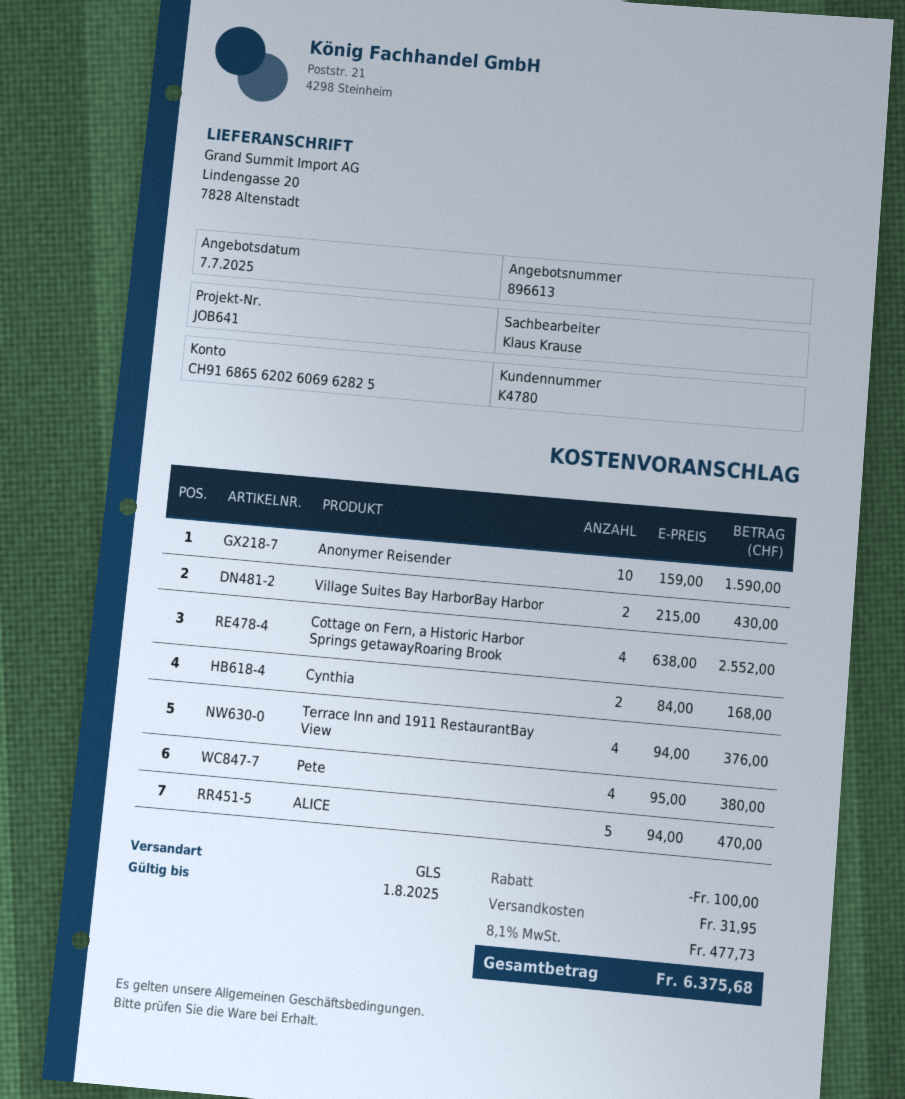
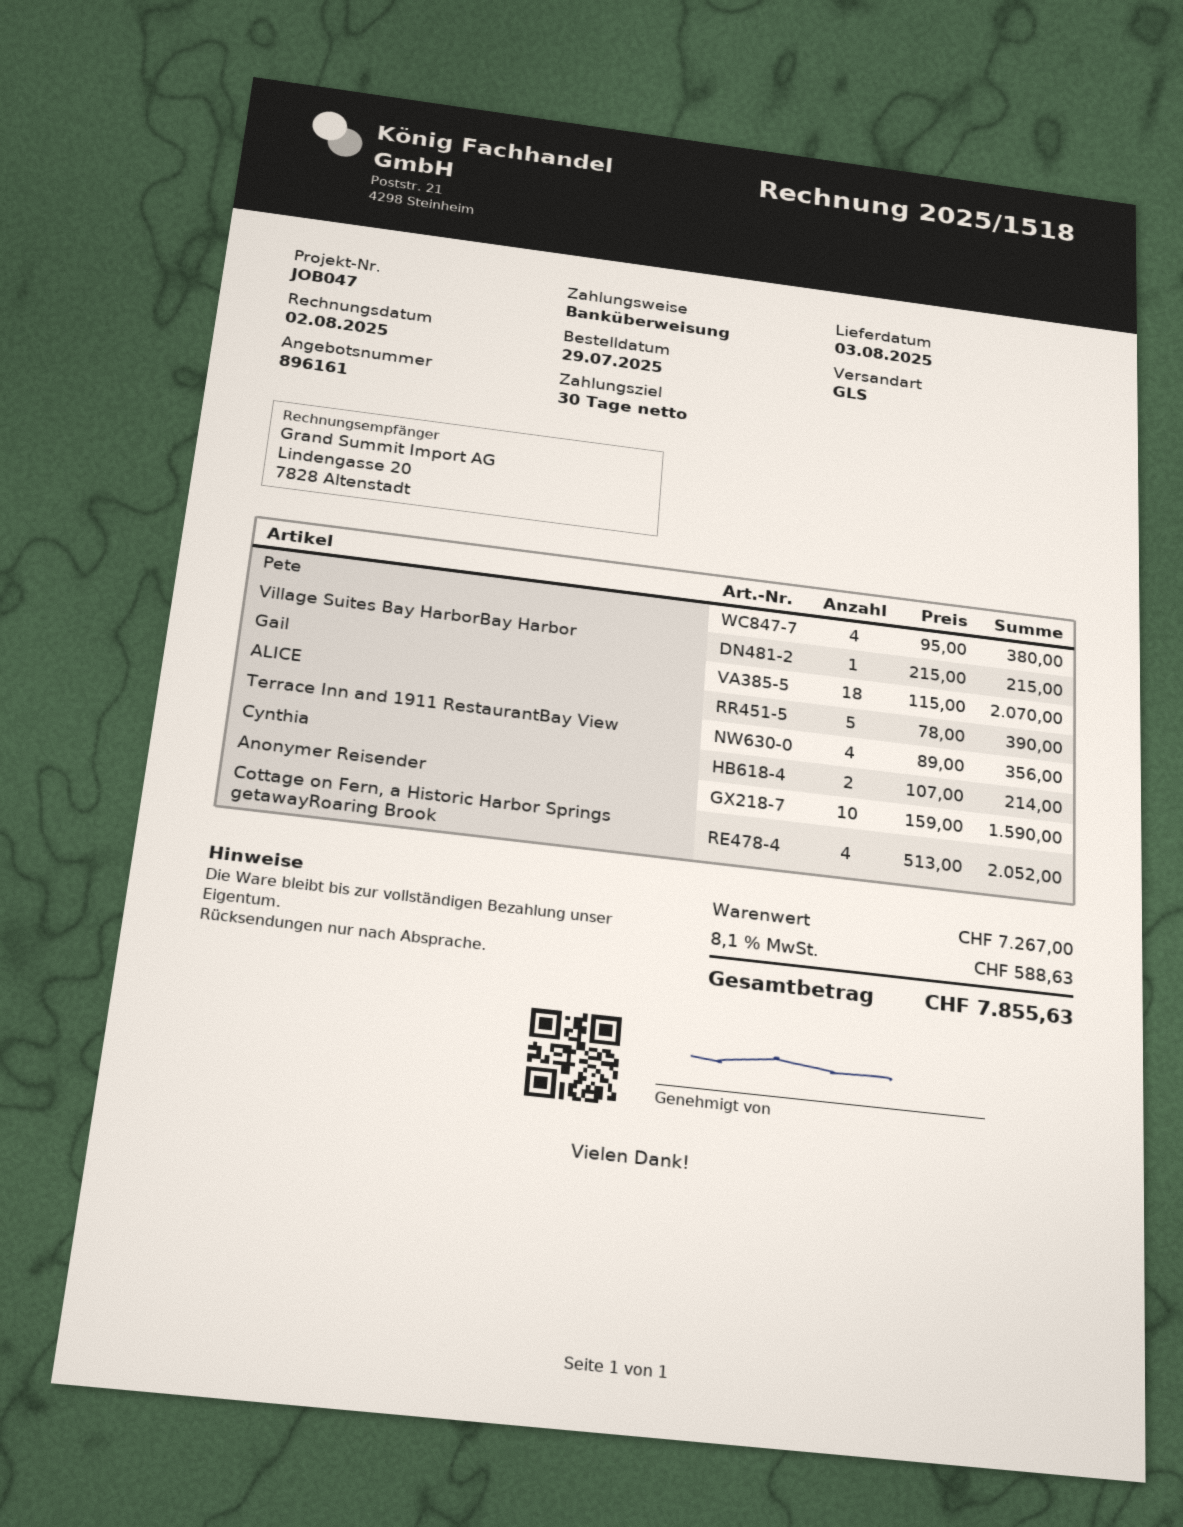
quote number: 896613 -> 896161
reference: JOB641 -> JOB047
Village Suites Bay HarborBay Harbor: 2 x 215.00 = 430.00 -> 1 x 215.00 = 215.00
Cottage on Fern, a Historic Harbor Springs getawayRoaring Brook: 4 x 638.00 = 2552.00 -> 4 x 513.00 = 2052.00
Cynthia: 2 x 84.00 = 168.00 -> 2 x 107.00 = 214.00
Terrace Inn and 1911 RestaurantBay View: 4 x 94.00 = 376.00 -> 4 x 89.00 = 356.00
ALICE: 5 x 94.00 = 470.00 -> 5 x 78.00 = 390.00
Gail: none -> 18 x 115.00 = 2070.00
discount: 100.00 -> none
shipping: 31.95 -> none
tax: 8.1% = 477.73 -> 8.1% = 588.63
total: 6375.68 -> 7855.63

